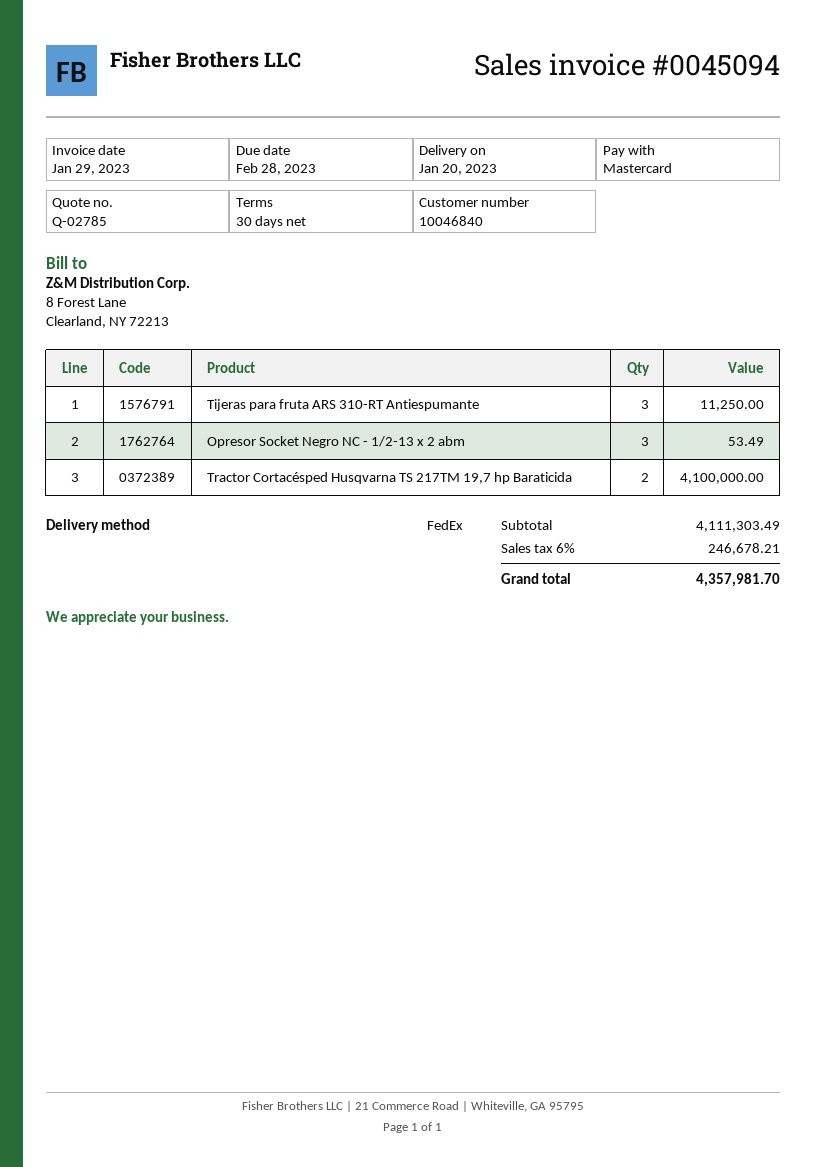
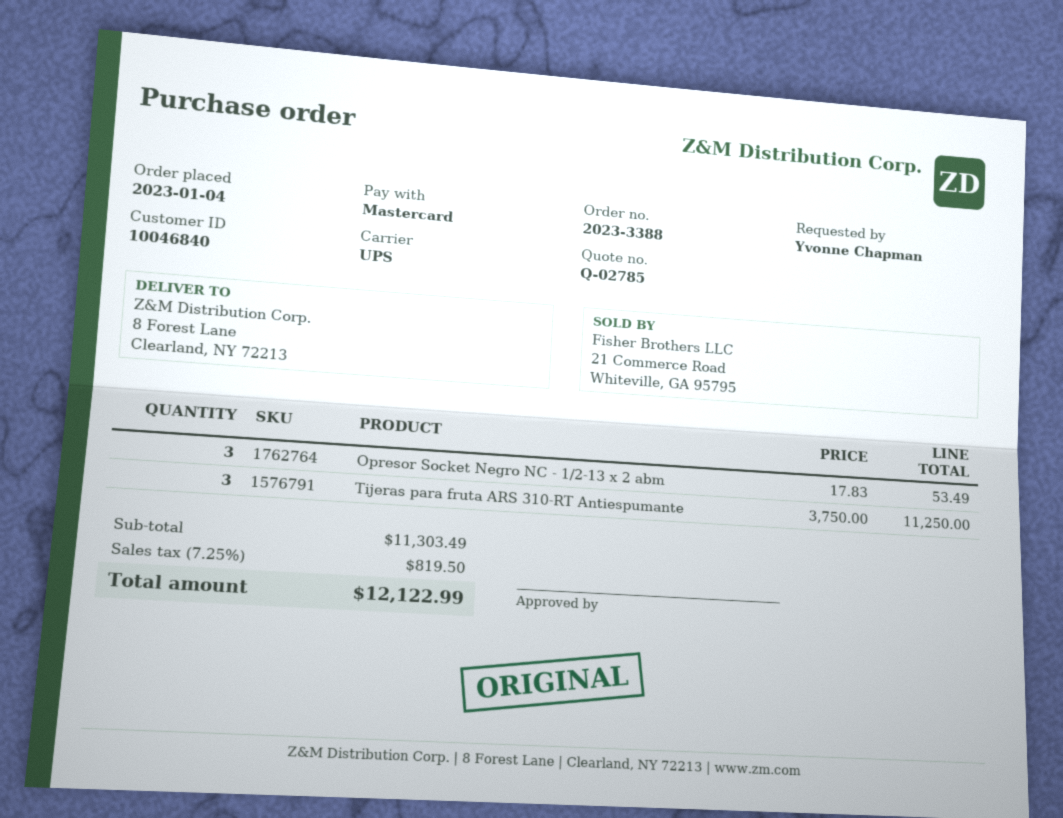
shipping method: FedEx -> UPS
Tractor Cortacésped Husqvarna TS 217TM 19,7 hp Baraticida: 2 for 4100000.00 -> none
subtotal: 4111303.49 -> 11303.49
tax: 6% = 246678.21 -> 7.25% = 819.50
total: 4357981.70 -> 12122.99

